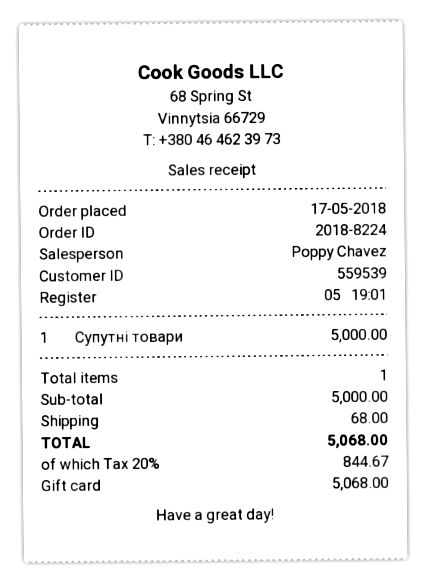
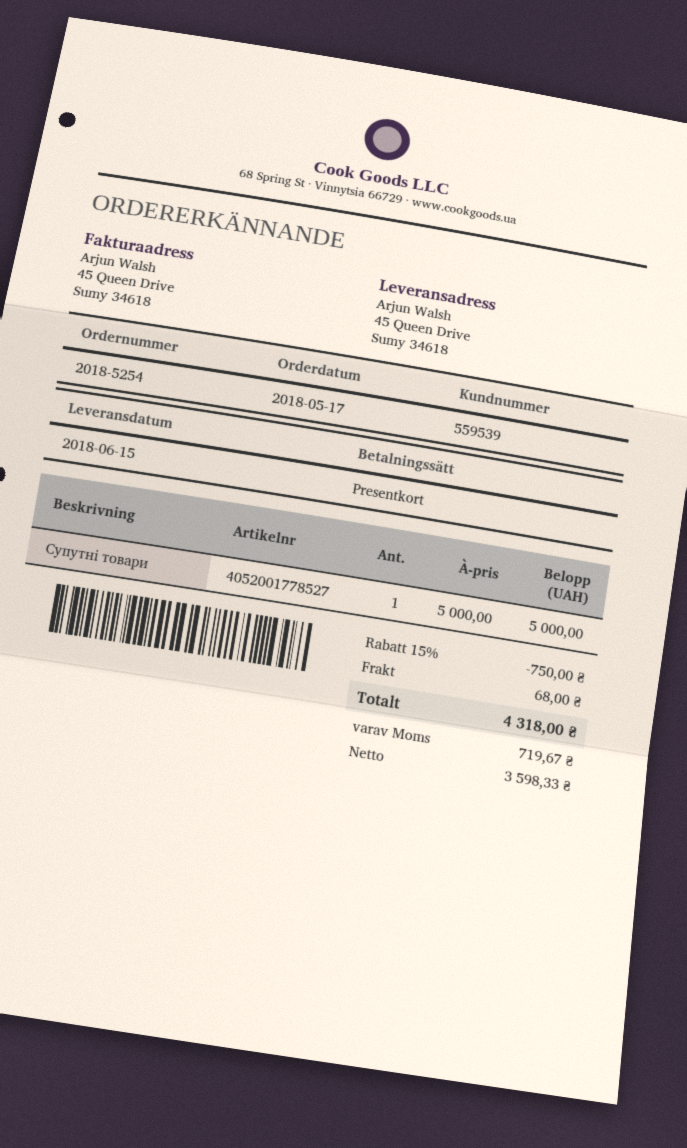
order number: 2018-8224 -> 2018-5254
discount: none -> 15% = 750.00
tax: 844.67 -> 719.67
total: 5068.00 -> 4318.00

